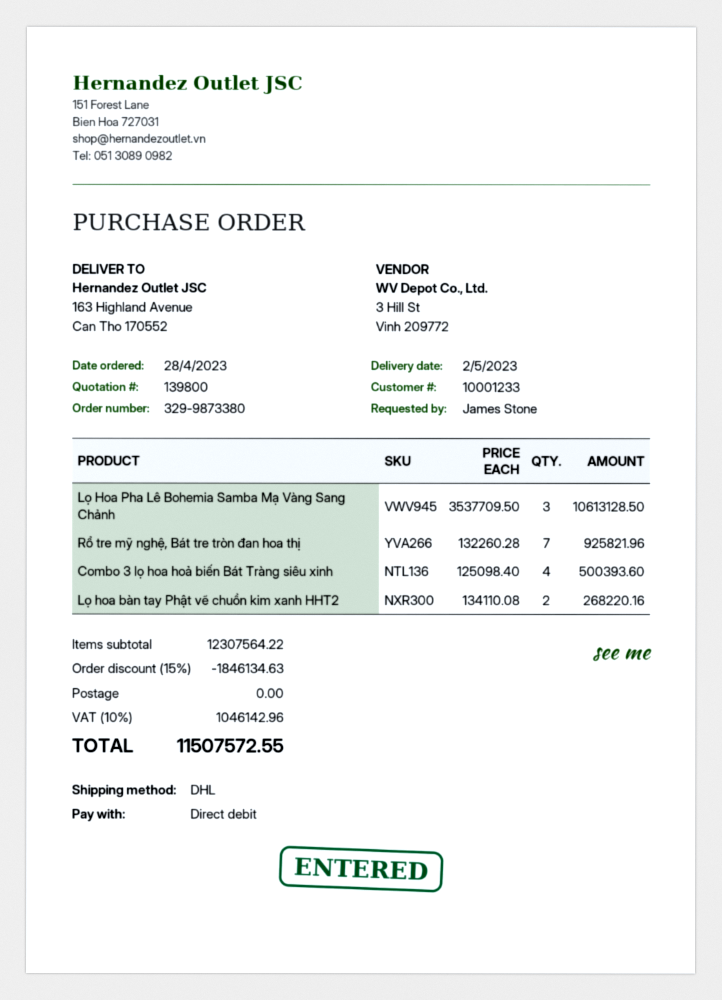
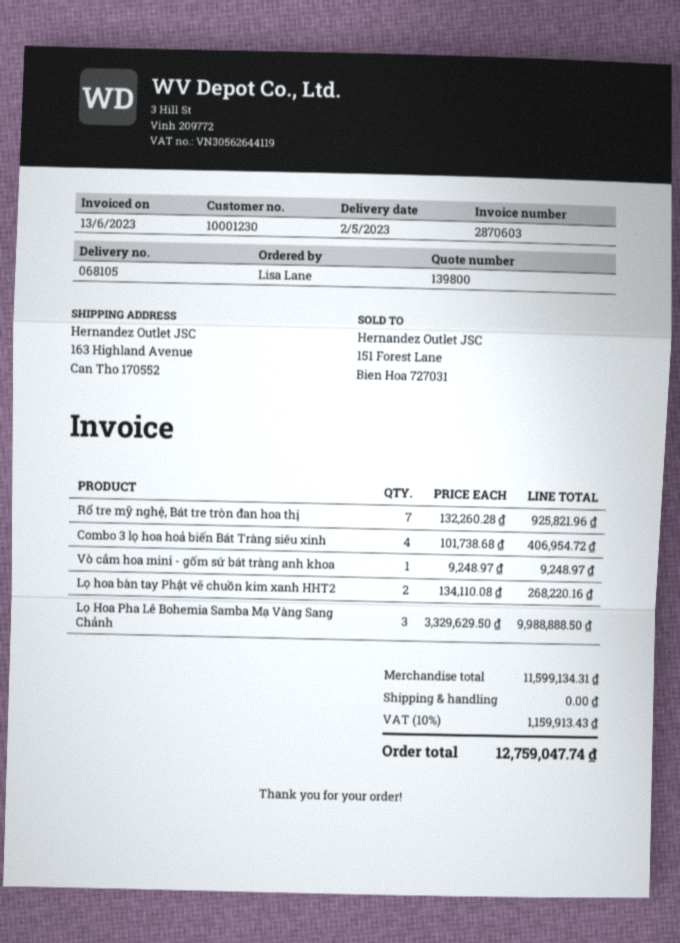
customer number: 10001233 -> 10001230
ordered by: James Stone -> Lisa Lane
Lọ Hoa Pha Lê Bohemia Samba Mạ Vàng Sang Chảnh: 3 x 3537709.50 = 10613128.50 -> 3 x 3329629.50 = 9988888.50
Combo 3 lọ hoa hoả biến Bát Tràng siêu xinh: 4 x 125098.40 = 500393.60 -> 4 x 101738.68 = 406954.72
Vò cắm hoa mini - gốm sứ bát tràng anh khoa: none -> 1 x 9248.97 = 9248.97
subtotal: 12307564.22 -> 11599134.31
discount: 15% = 1846134.63 -> none
tax: 10% = 1046142.96 -> 10% = 1159913.43
total: 11507572.55 -> 12759047.74

